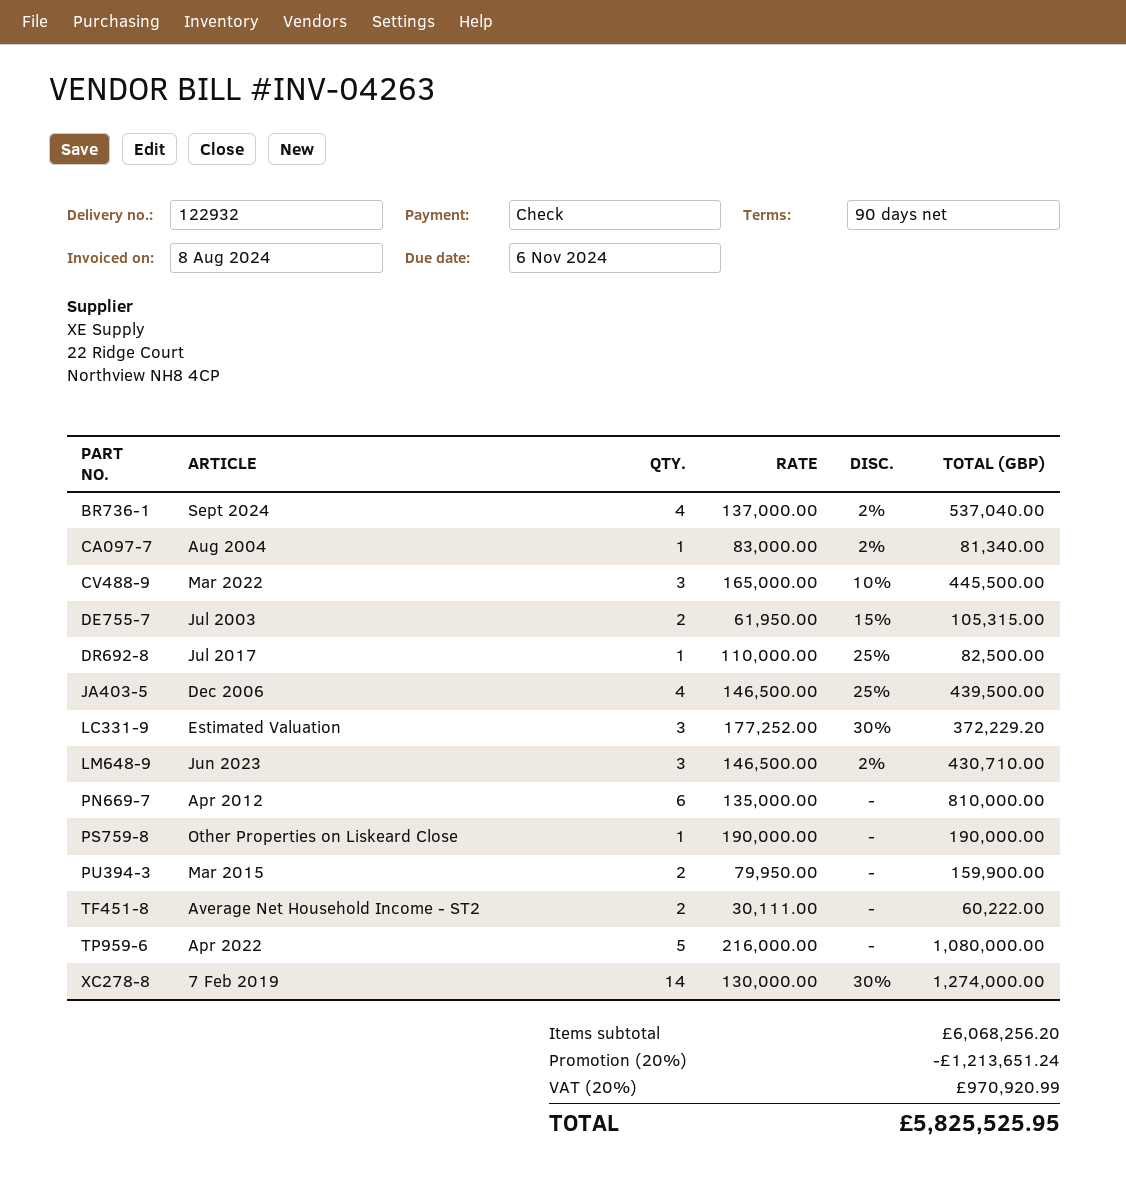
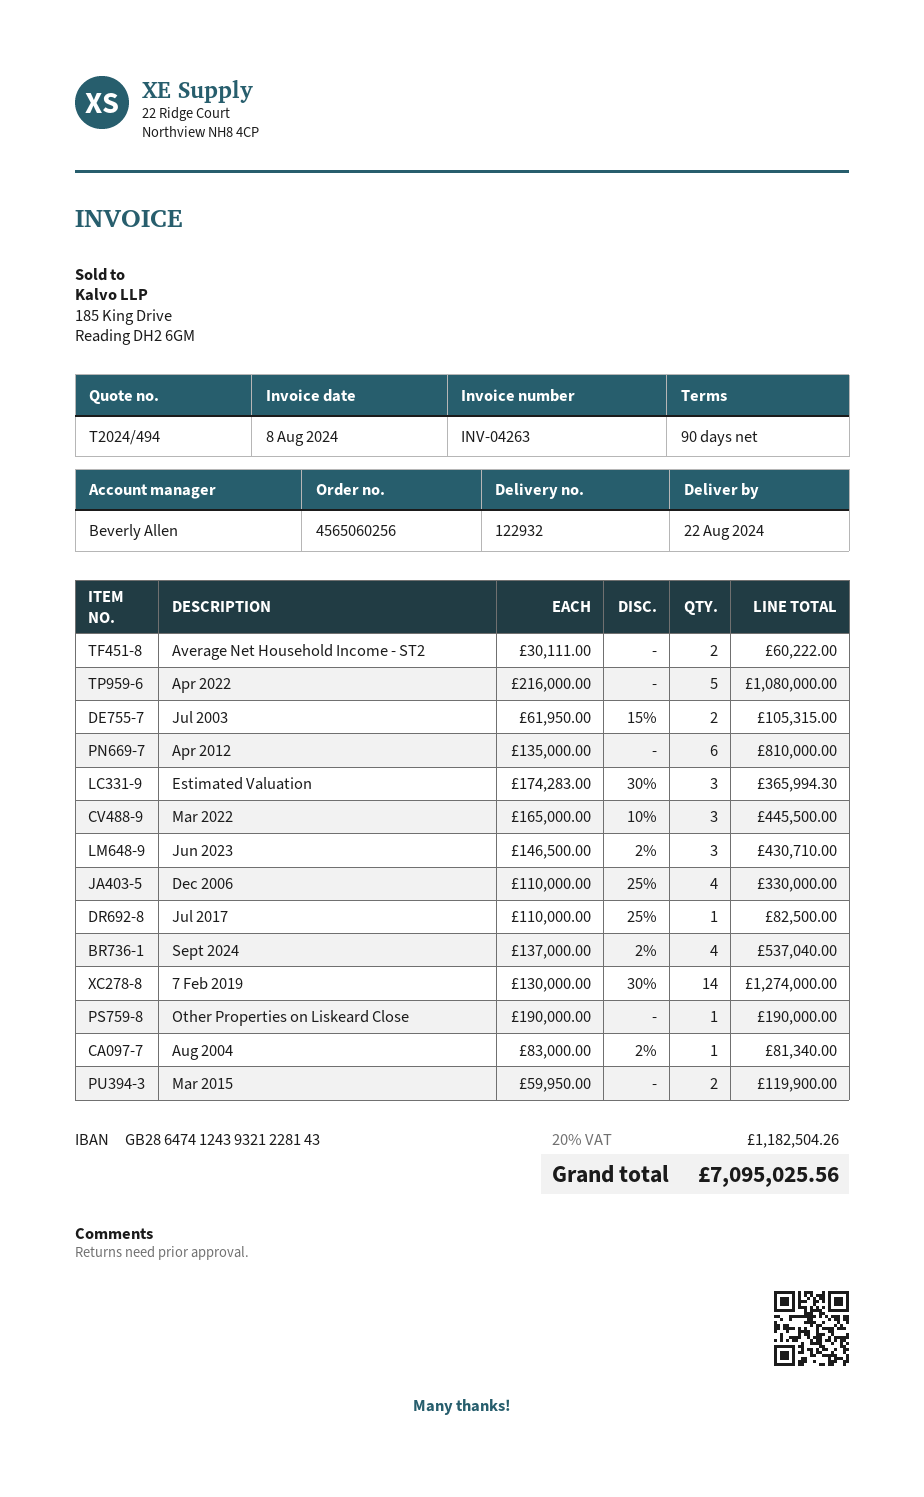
Dec 2006: 4 x 146500.00 - 25% = 439500.00 -> 4 x 110000.00 - 25% = 330000.00
Estimated Valuation: 3 x 177252.00 - 30% = 372229.20 -> 3 x 174283.00 - 30% = 365994.30
Mar 2015: 2 x 79950.00 = 159900.00 -> 2 x 59950.00 = 119900.00
discount: 20% = 1213651.24 -> none
tax: 20% = 970920.99 -> 20% = 1182504.26
total: 5825525.95 -> 7095025.56

